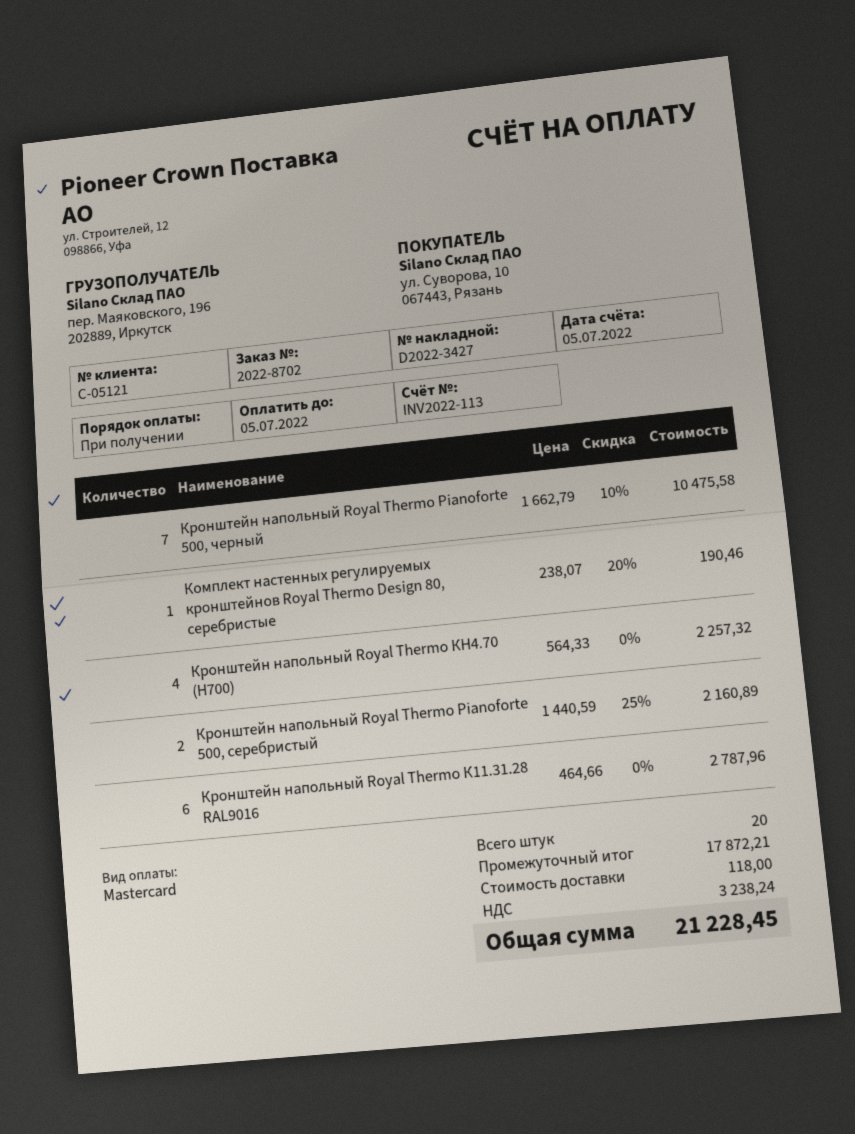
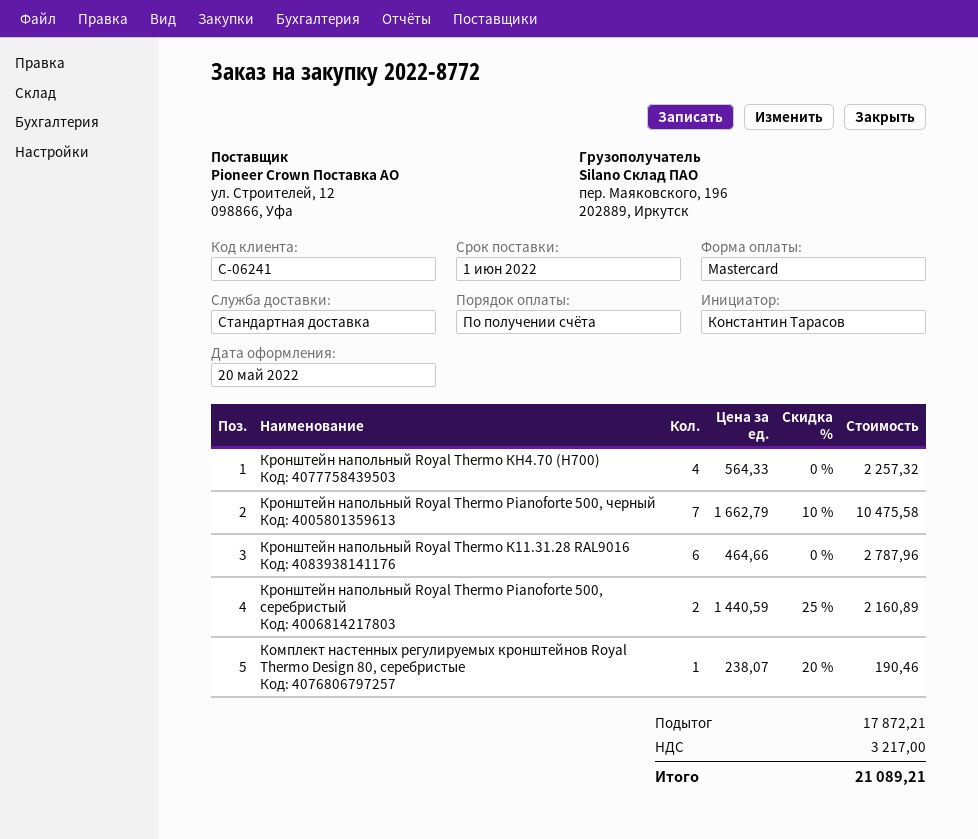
order number: 2022-8702 -> 2022-8772
customer number: C-05121 -> C-06241
shipping: 118.00 -> none
tax: 3238.24 -> 3217.00
total: 21228.45 -> 21089.21

